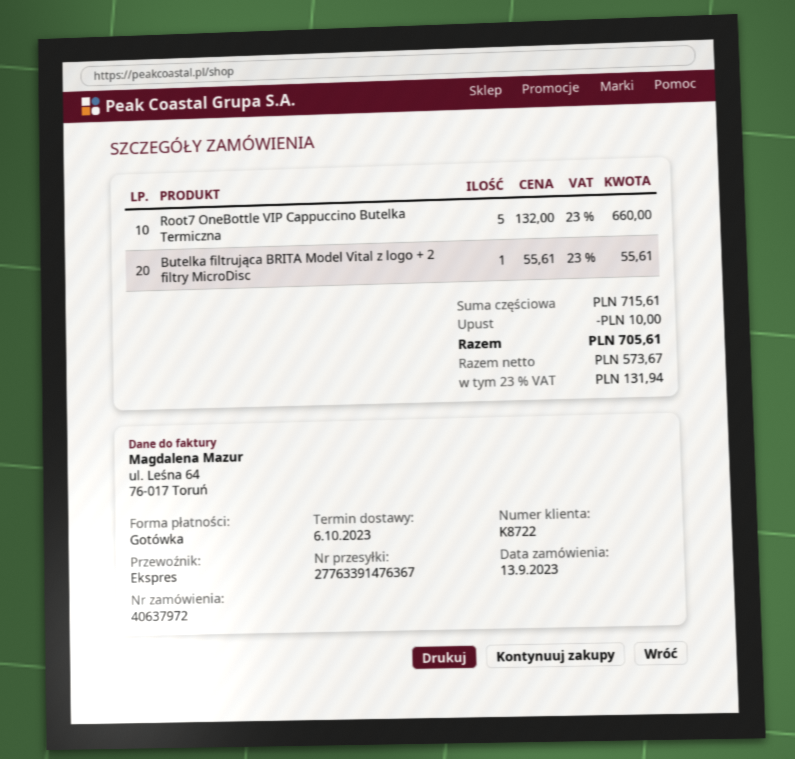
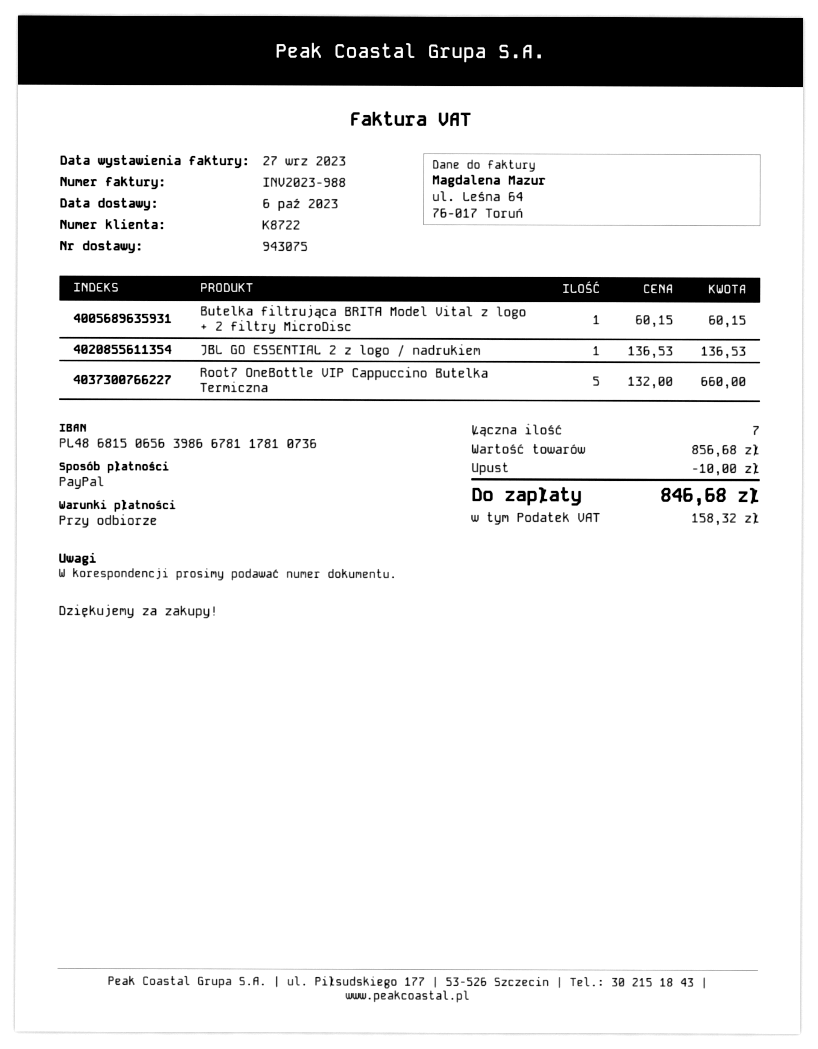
payment method: cash -> PayPal
Butelka filtrująca BRITA Model Vital z logo + 2 filtry MicroDisc: 1 x 55.61 = 55.61 -> 1 x 60.15 = 60.15
JBL GO ESSENTIAL 2 z logo / nadrukiem: none -> 1 x 136.53 = 136.53
subtotal: 715.61 -> 856.68
tax: 131.94 -> 158.32
total: 705.61 -> 846.68

